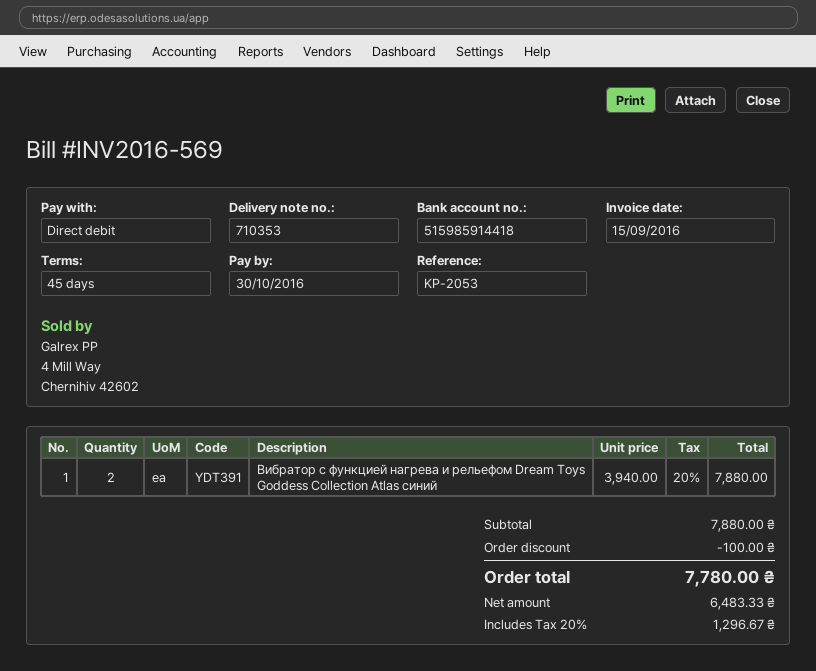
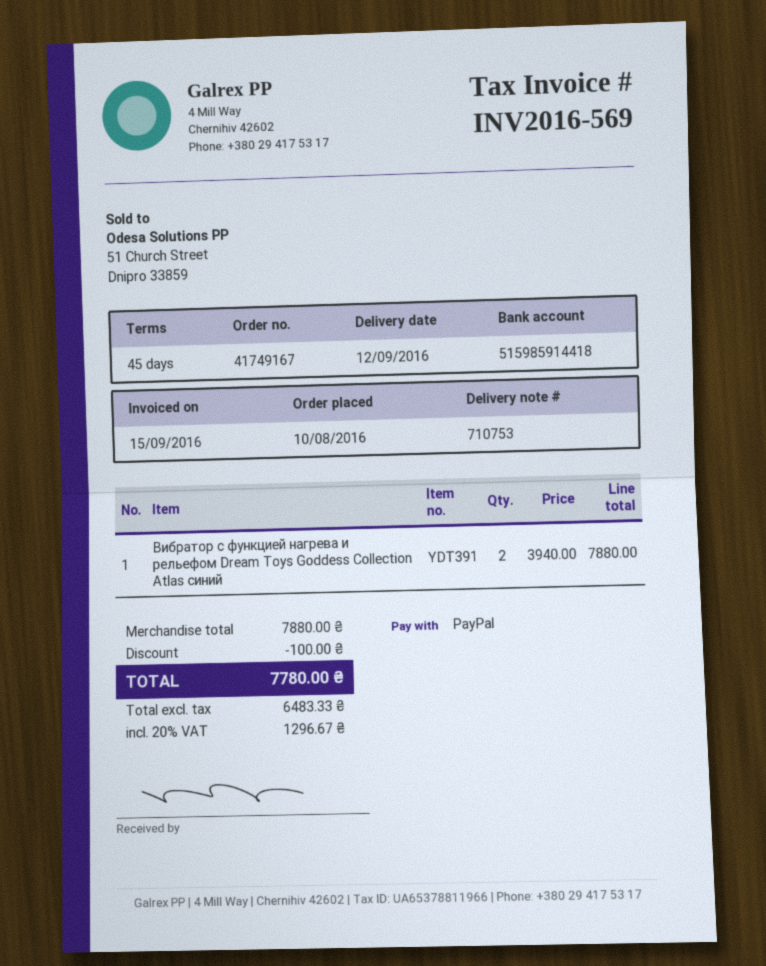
delivery note number: 710353 -> 710753
payment method: direct debit -> PayPal

